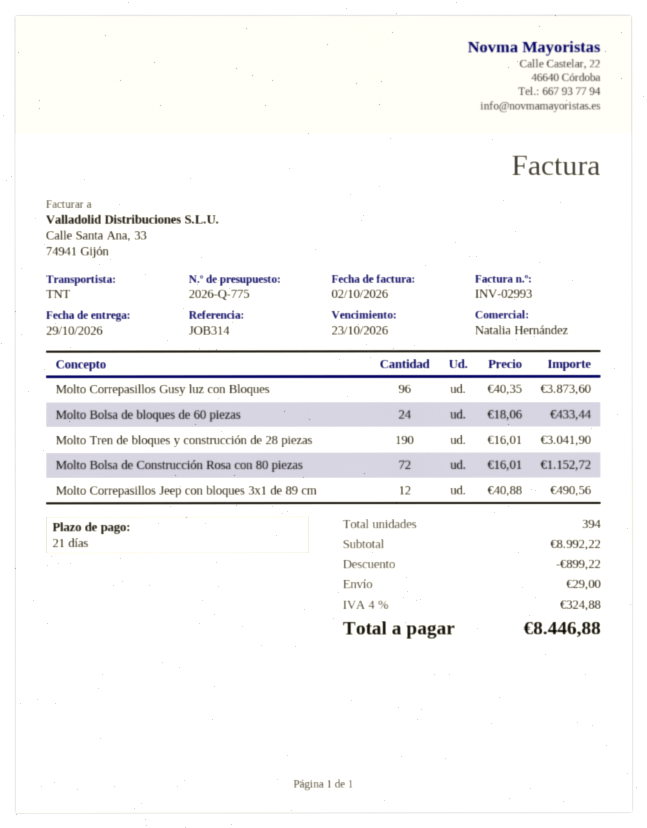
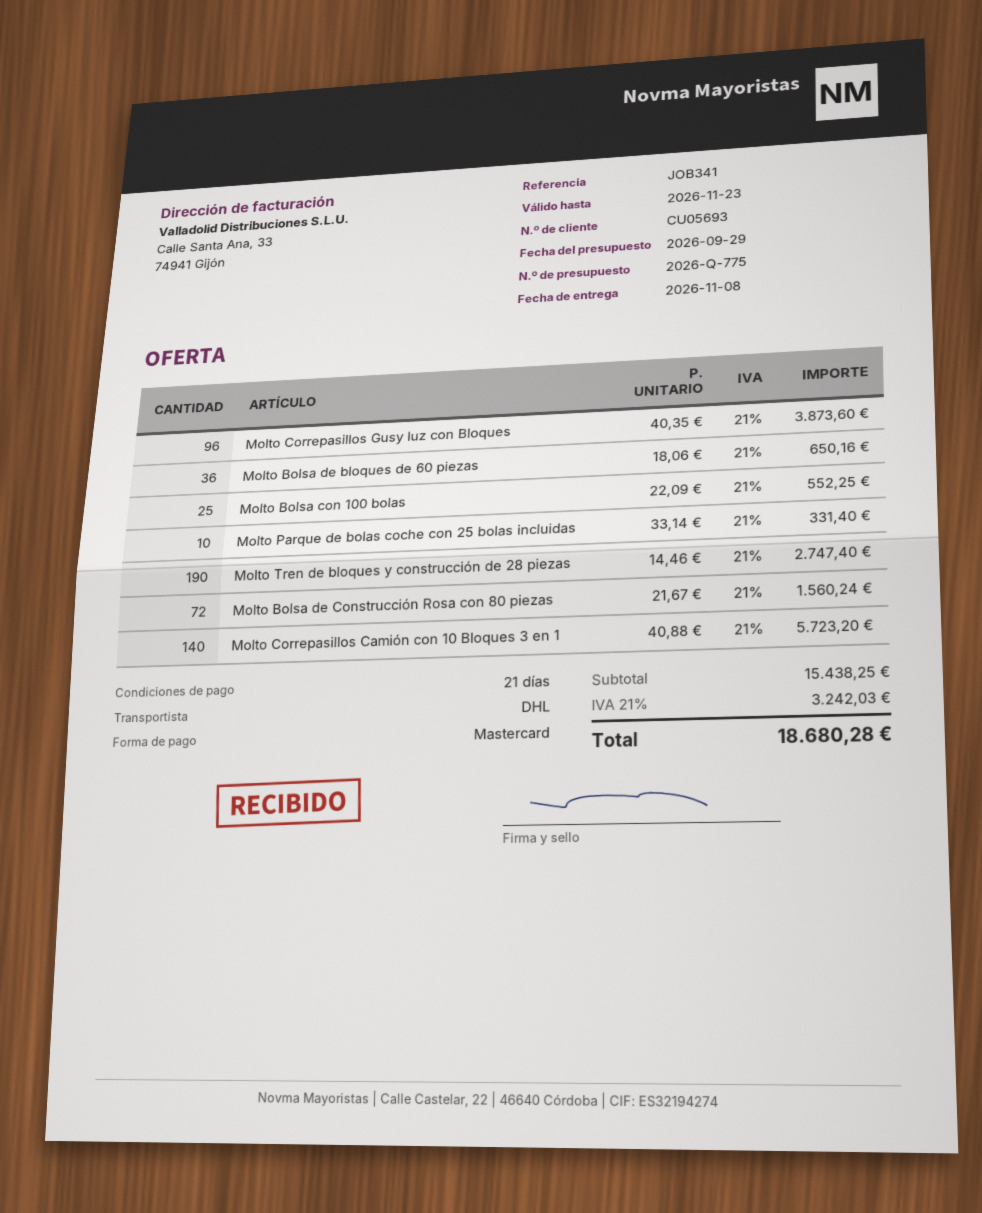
delivery date: 2026-10-29 -> 2026-11-08
reference: JOB314 -> JOB341
shipping method: TNT -> DHL
Molto Bolsa de bloques de 60 piezas: 24 x 18.06 = 433.44 -> 36 x 18.06 = 650.16
Molto Tren de bloques y construcción de 28 piezas: 190 x 16.01 = 3041.90 -> 190 x 14.46 = 2747.40
Molto Bolsa de Construcción Rosa con 80 piezas: 72 x 16.01 = 1152.72 -> 72 x 21.67 = 1560.24
Molto Correpasillos Jeep con bloques 3x1 de 89 cm: 12 x 40.88 = 490.56 -> none
Molto Bolsa con 100 bolas: none -> 25 x 22.09 = 552.25
Molto Parque de bolas coche con 25 bolas incluidas: none -> 10 x 33.14 = 331.40
Molto Correpasillos Camión con 10 Bloques 3 en 1: none -> 140 x 40.88 = 5723.20
subtotal: 8992.22 -> 15438.25
discount: 899.22 -> none
shipping: 29.00 -> none
tax: 4% = 324.88 -> 21% = 3242.03
total: 8446.88 -> 18680.28

